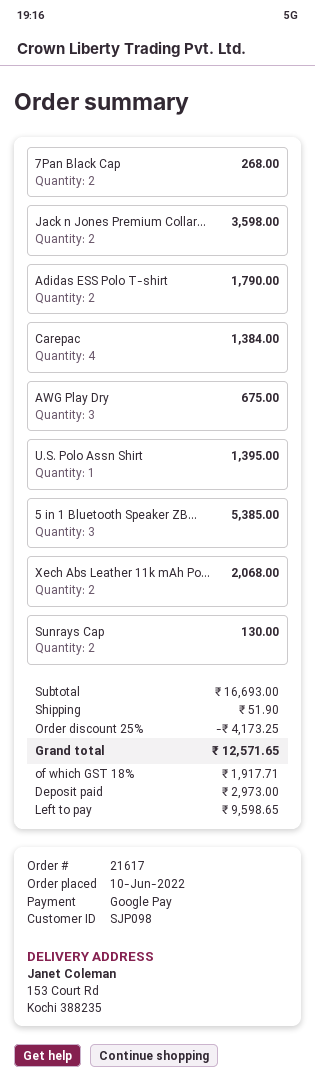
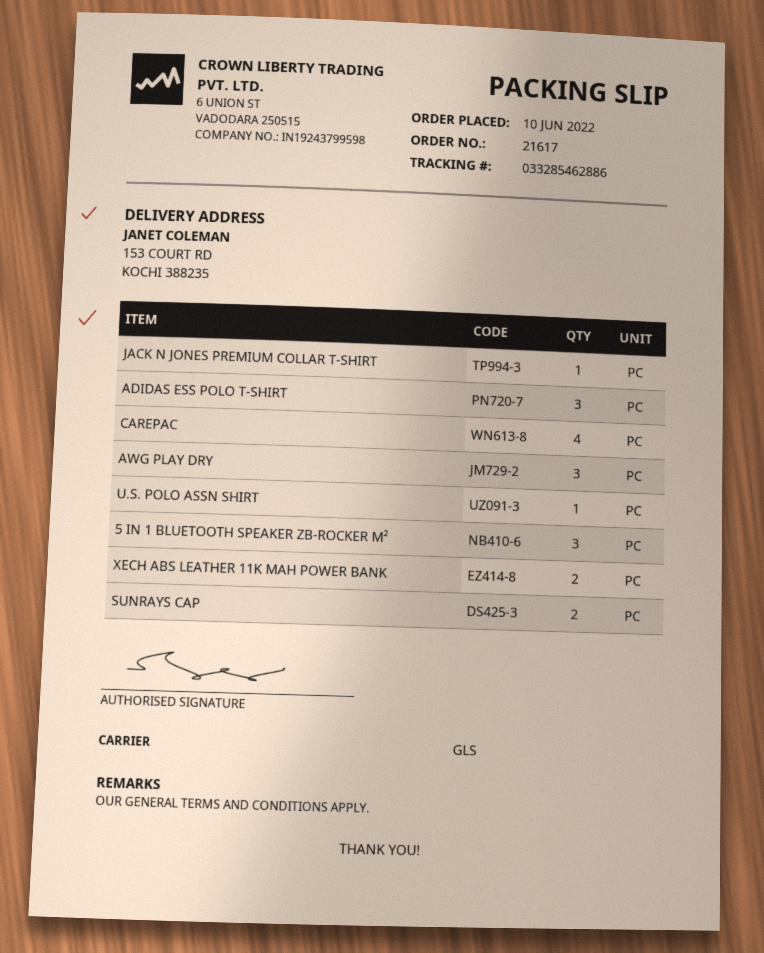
7Pan Black Cap: 2 -> none
Jack n Jones Premium Collar...: 2 -> 1
Adidas ESS Polo T-shirt: 2 -> 3

